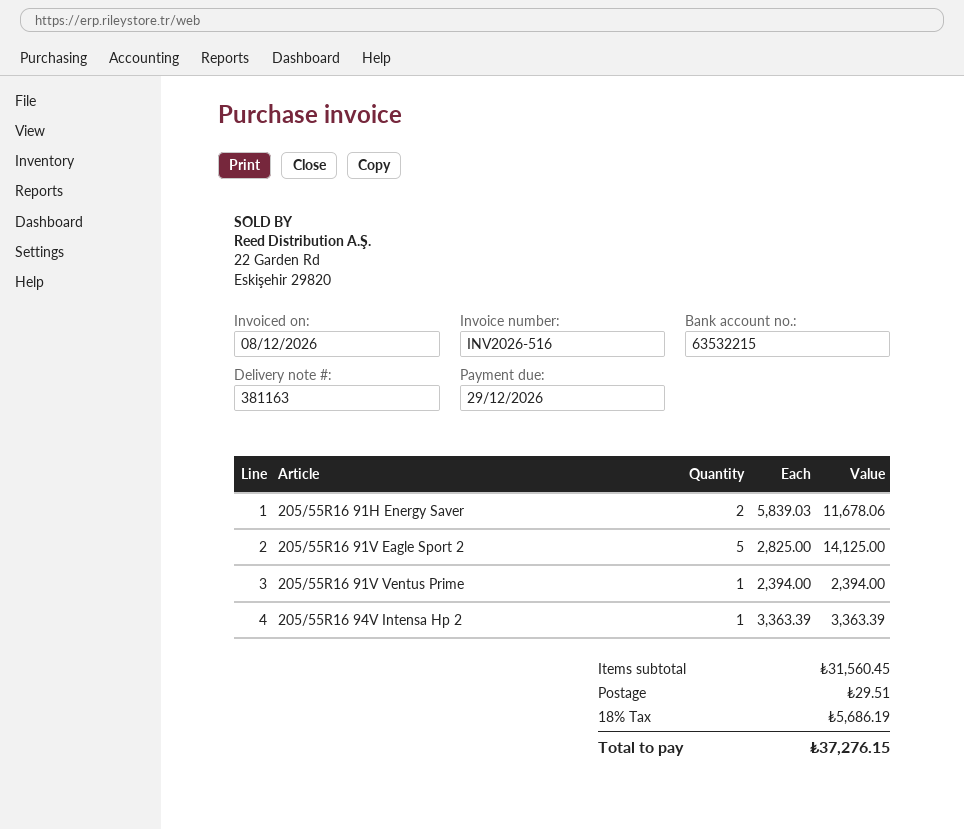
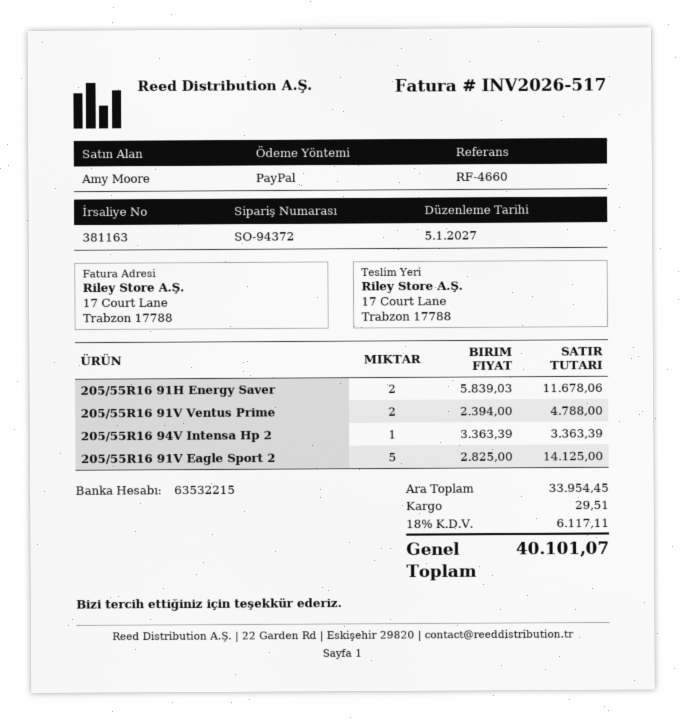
invoice number: INV2026-516 -> INV2026-517
invoice date: 2026-12-08 -> 2027-01-05
205/55R16 91V Ventus Prime: 1 x 2394.00 = 2394.00 -> 2 x 2394.00 = 4788.00
subtotal: 31560.45 -> 33954.45
tax: 18% = 5686.19 -> 18% = 6117.11
total: 37276.15 -> 40101.07

